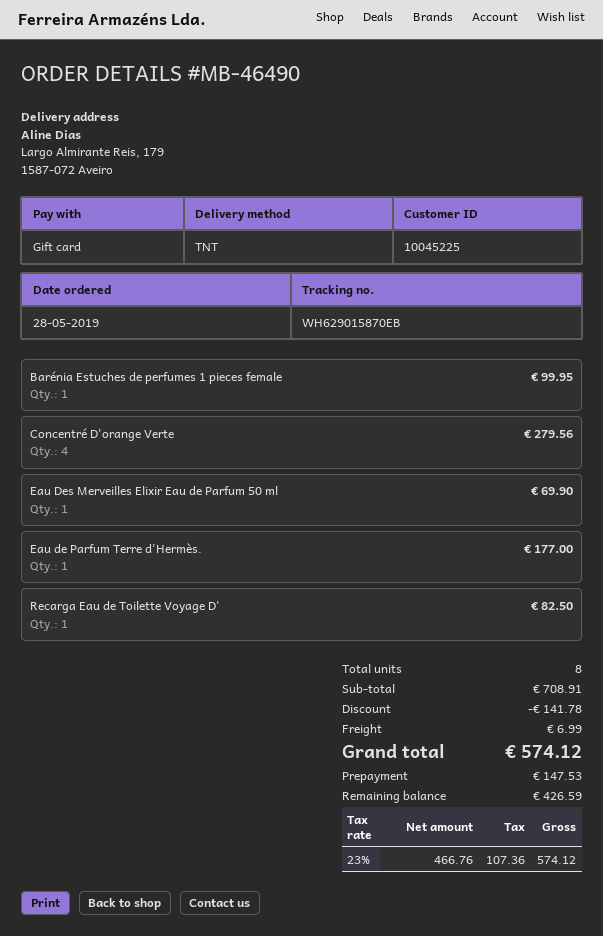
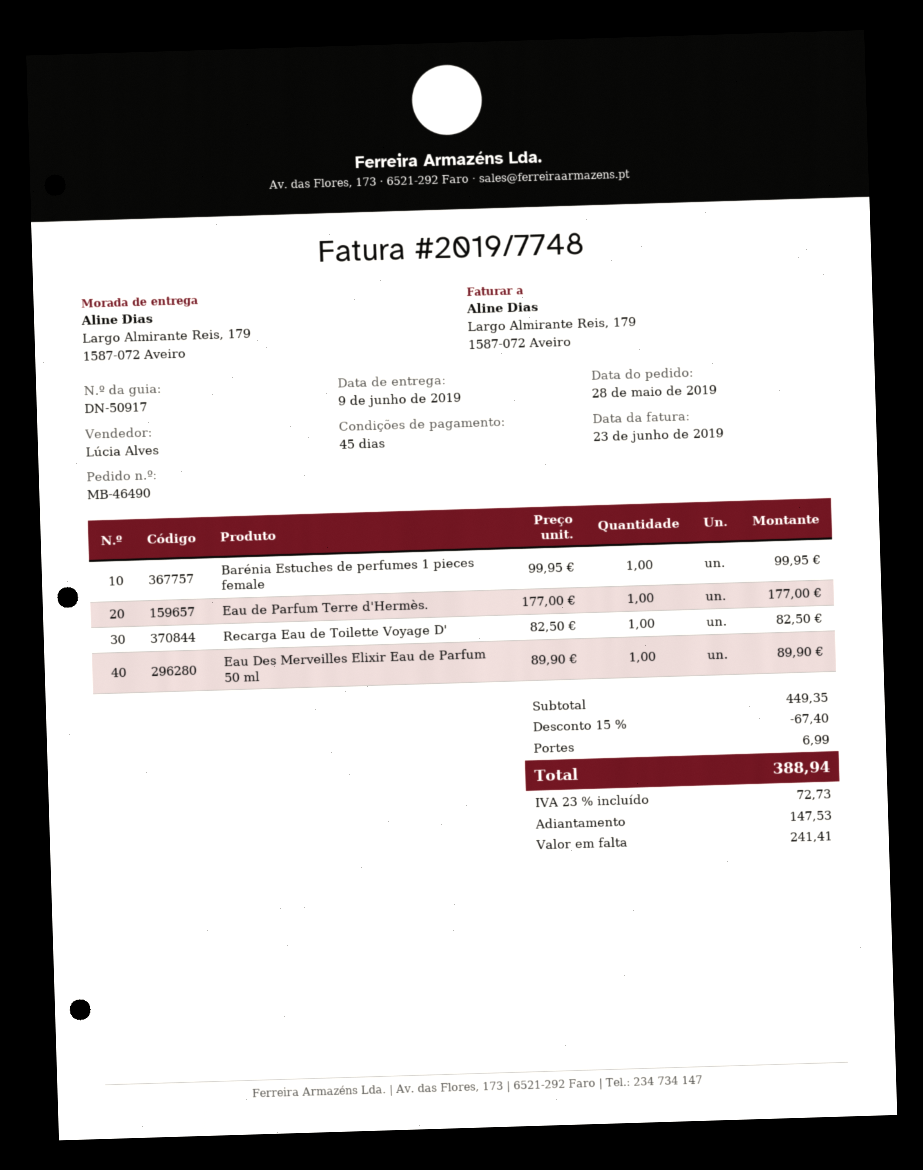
Concentré D'orange Verte: 4 for 279.56 -> none
Eau Des Merveilles Elixir Eau de Parfum 50 ml: 1 for 69.90 -> 1 for 89.90
subtotal: 708.91 -> 449.35
discount: 141.78 -> 67.40
tax: 23% = 107.36 -> 23% = 72.73
total: 574.12 -> 388.94
balance: 426.59 -> 241.41

